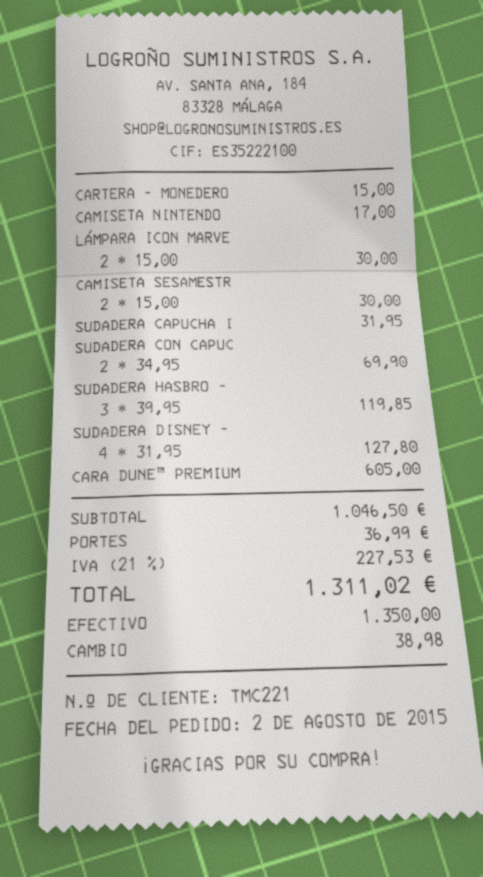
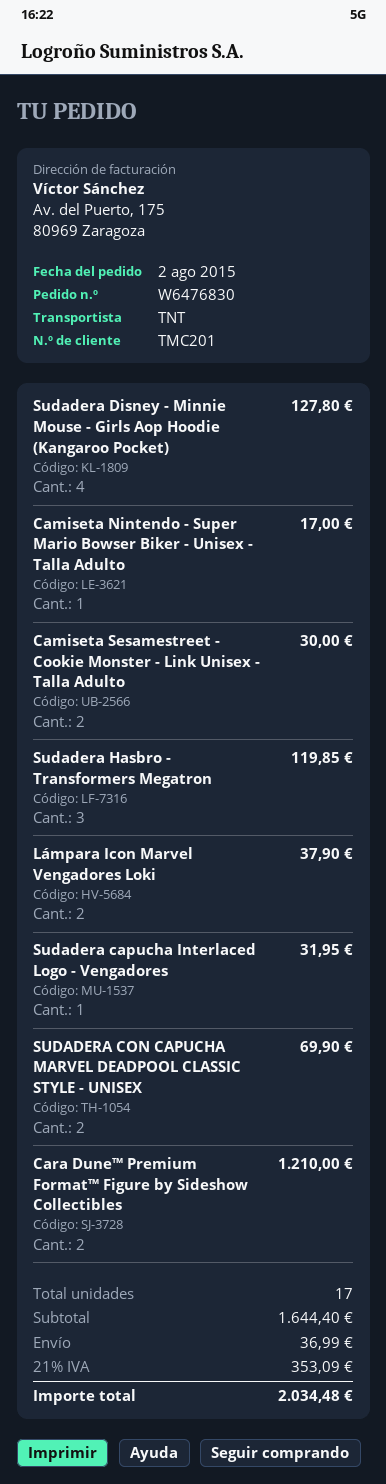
customer number: TMC221 -> TMC201
CARTERA - MONEDERO: 1 for 15.00 -> none
LÁMPARA ICON MARVE: 2 for 30.00 -> 2 for 37.90
CARA DUNE™ PREMIUM: 1 for 605.00 -> 2 for 1210.00
subtotal: 1046.50 -> 1644.40
tax: 21% = 227.53 -> 21% = 353.09
total: 1311.02 -> 2034.48

